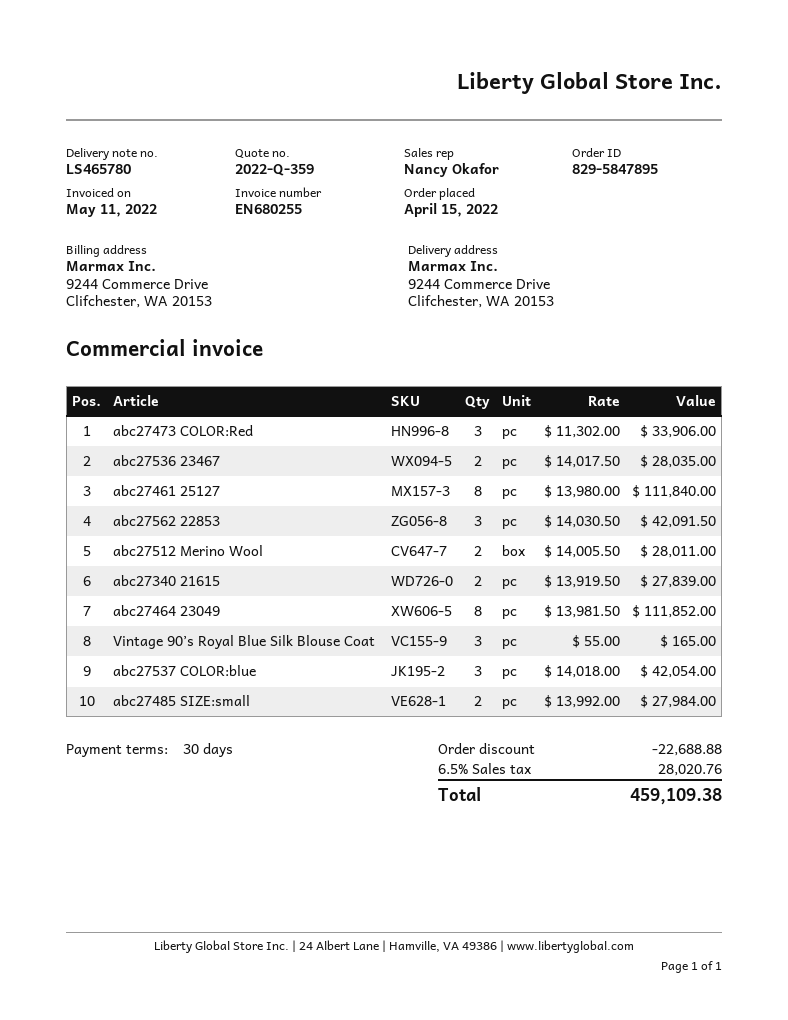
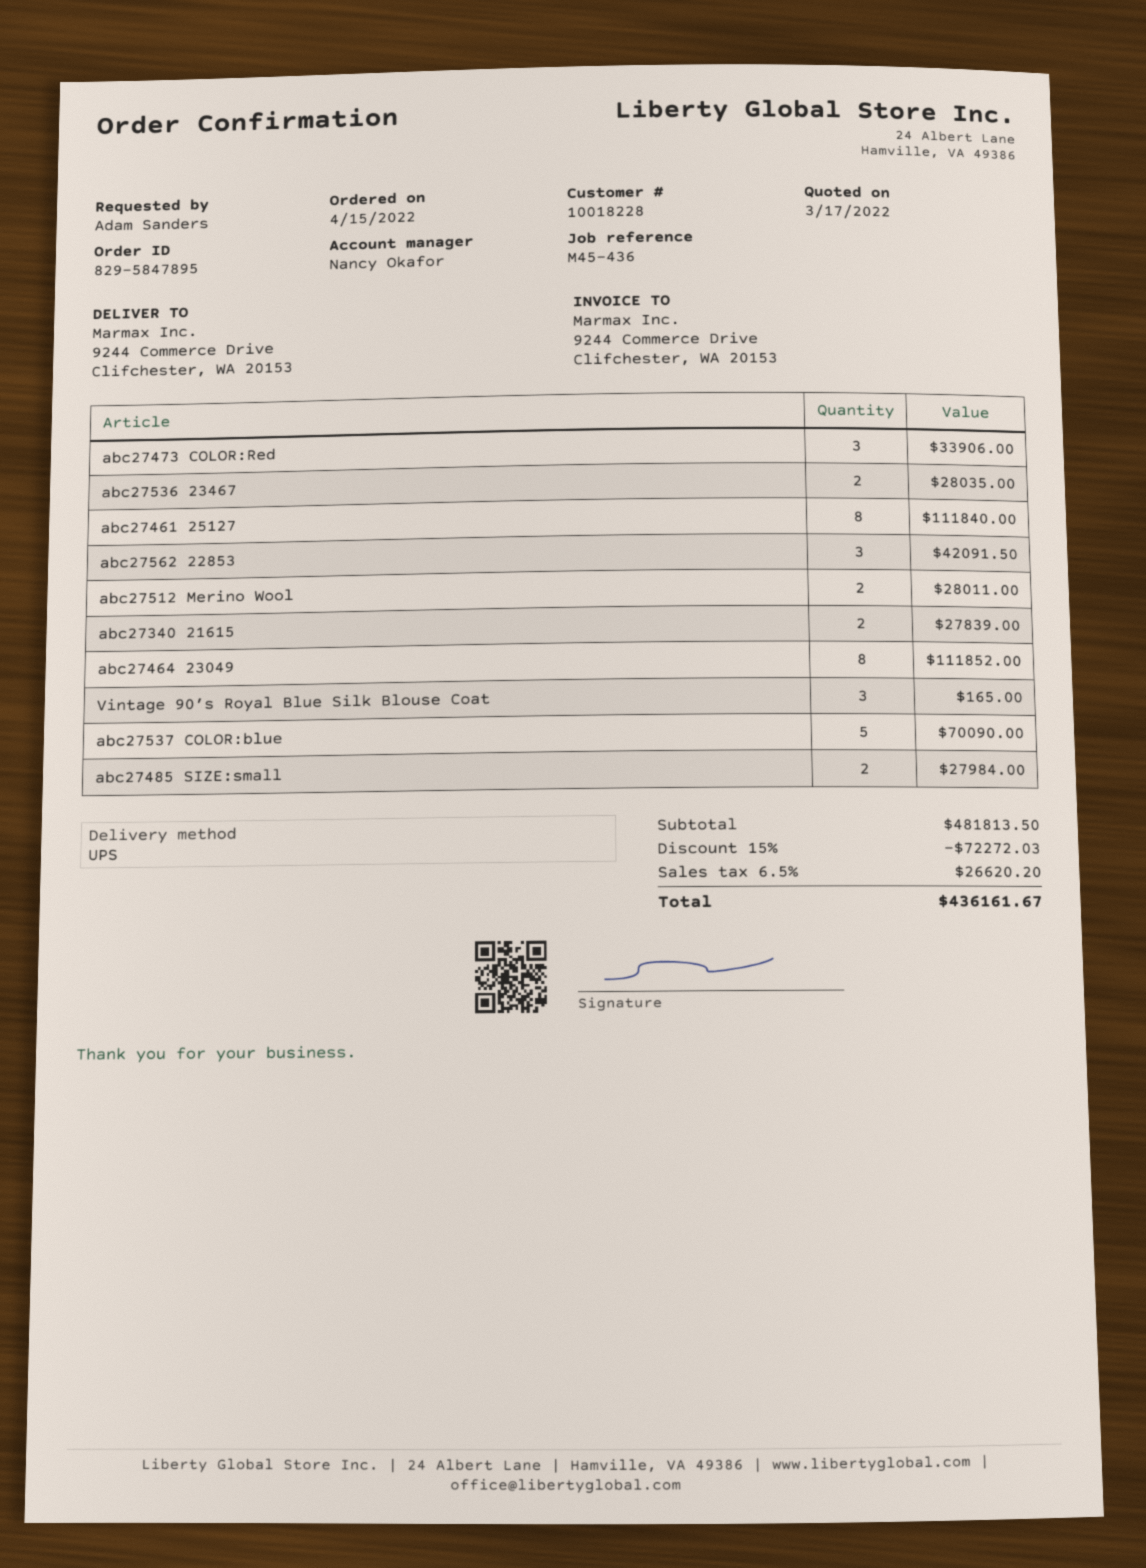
abc27537 COLOR:blue: 3 for 42054.00 -> 5 for 70090.00
discount: 22688.88 -> 72272.03
tax: 6.5% = 28020.76 -> 6.5% = 26620.20
total: 459109.38 -> 436161.67

